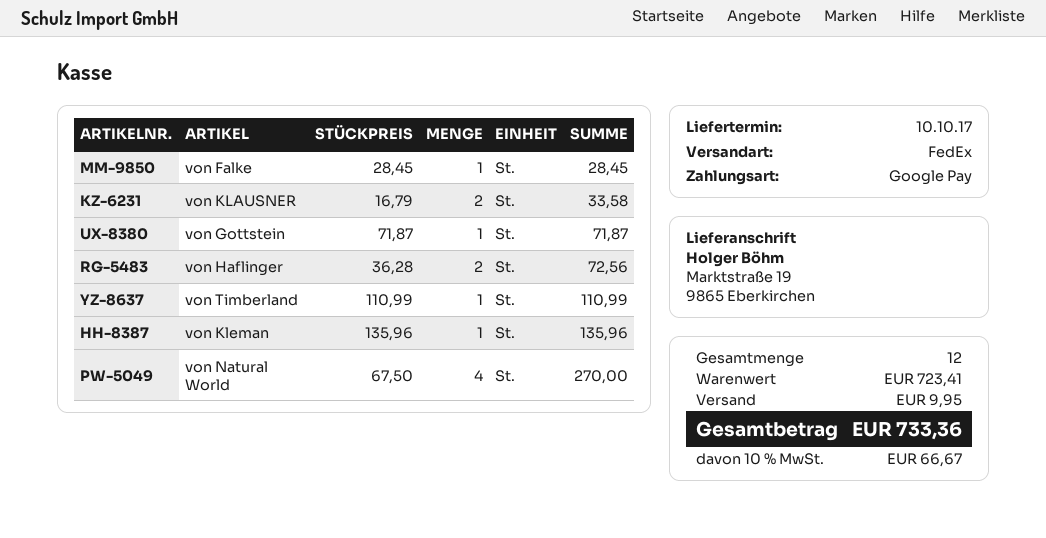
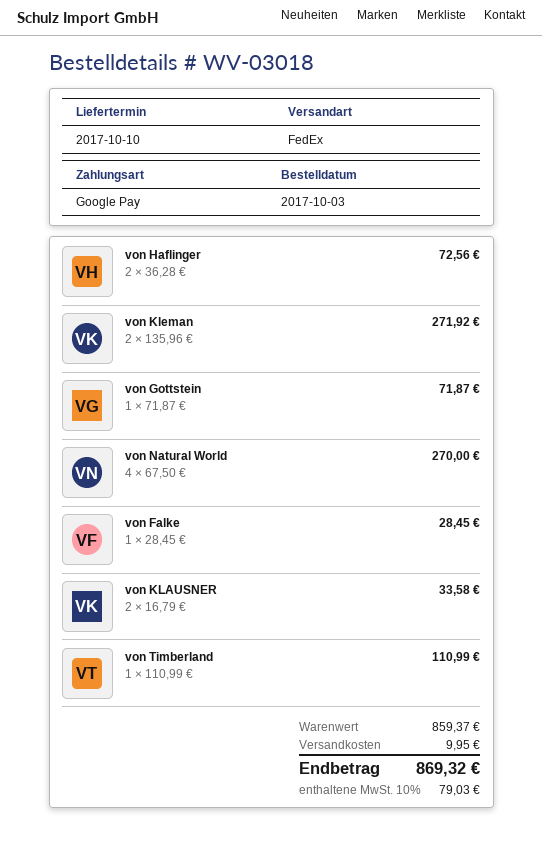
von Kleman: 1 x 135.96 = 135.96 -> 2 x 135.96 = 271.92
subtotal: 723.41 -> 859.37
tax: 10% = 66.67 -> 10% = 79.03
total: 733.36 -> 869.32

